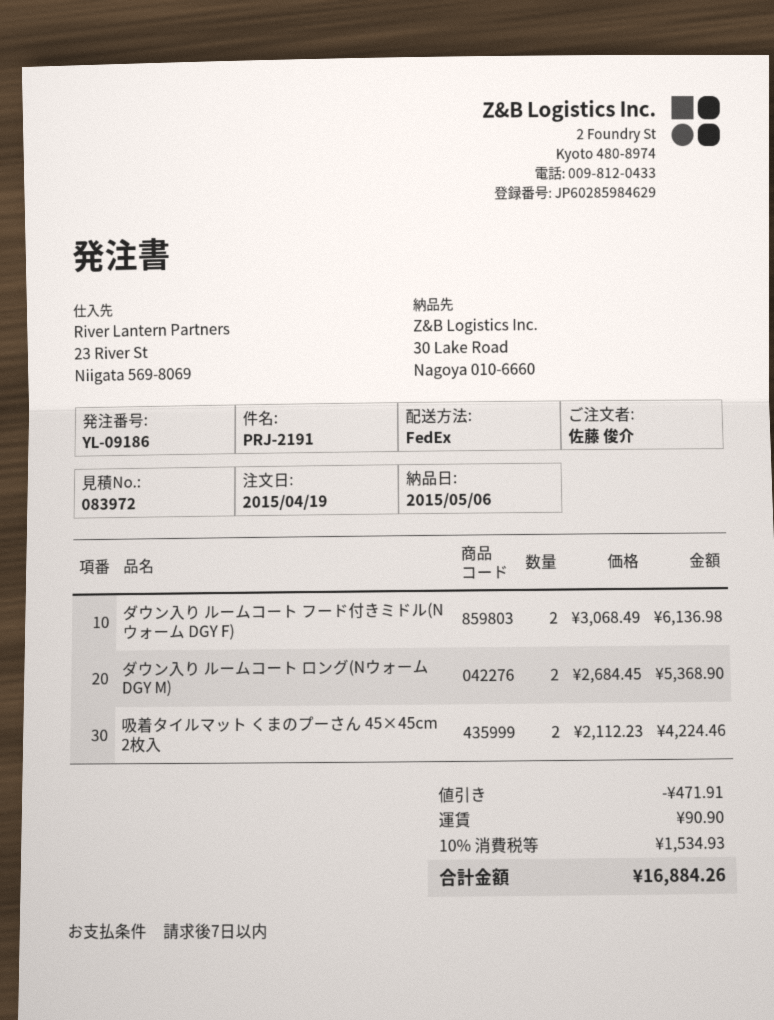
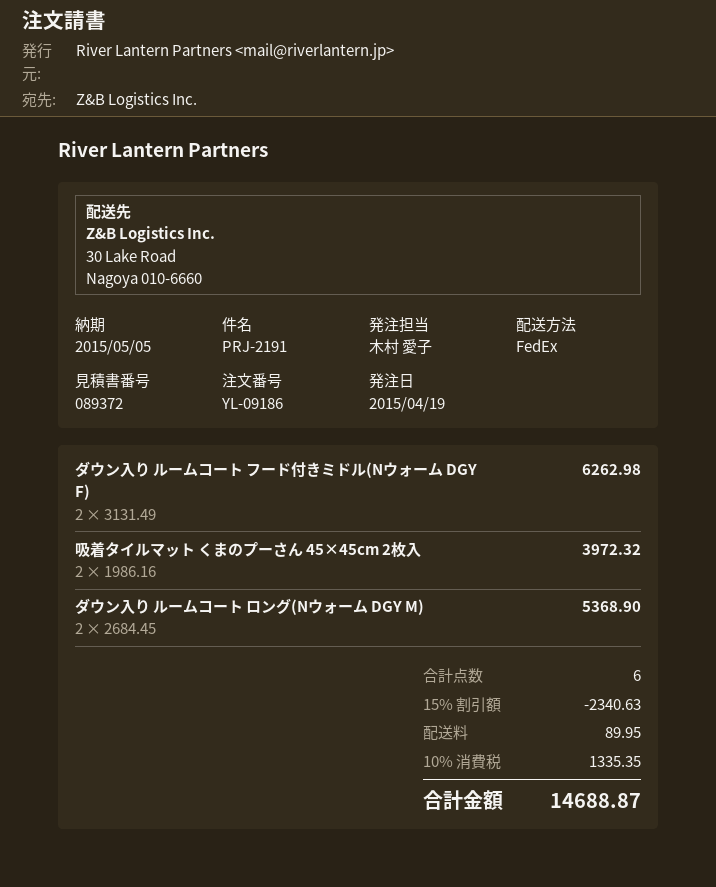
quote number: 083972 -> 089372
delivery date: 2015-05-06 -> 2015-05-05
ordered by: 佐藤 俊介 -> 木村 愛子
ダウン入り ルームコート フード付きミドル(Nウォーム DGY F): 2 x 3068.49 = 6136.98 -> 2 x 3131.49 = 6262.98
吸着タイルマット くまのプーさん 45×45cm 2枚入: 2 x 2112.23 = 4224.46 -> 2 x 1986.16 = 3972.32
discount: 471.91 -> 2340.63
shipping: 90.90 -> 89.95
tax: 10% = 1534.93 -> 10% = 1335.35
total: 16884.26 -> 14688.87

